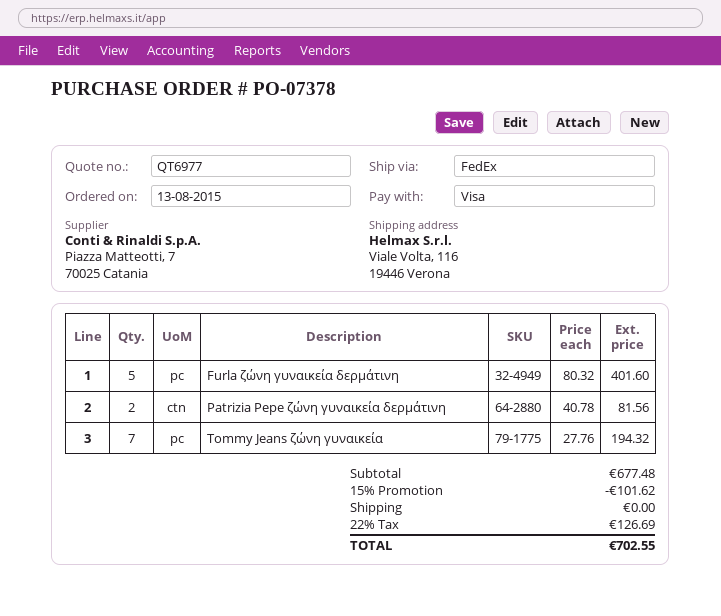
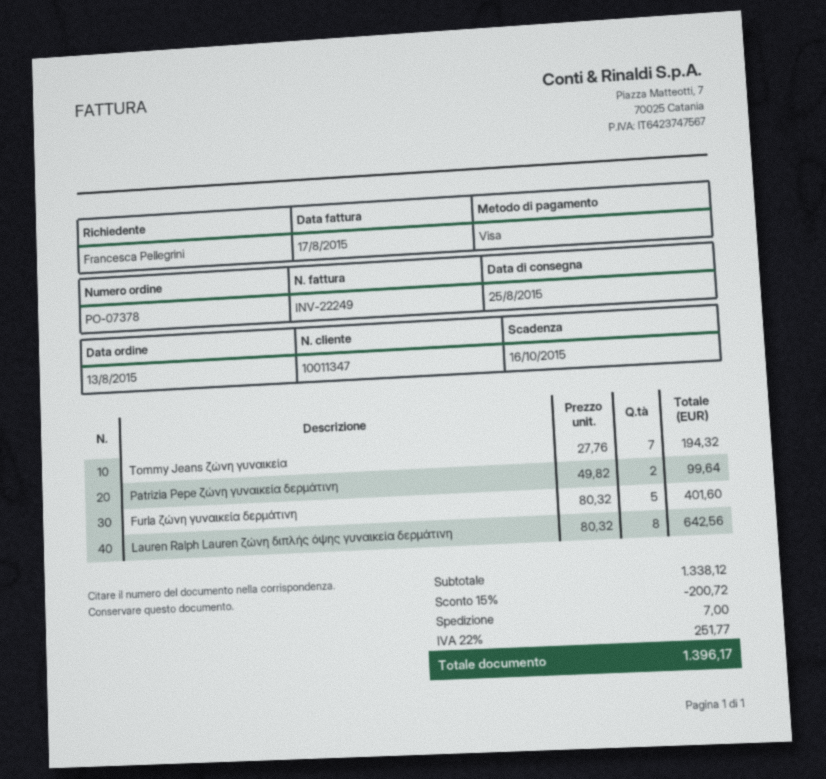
Patrizia Pepe ζώνη γυναικεία δερμάτινη: 2 x 40.78 = 81.56 -> 2 x 49.82 = 99.64
Lauren Ralph Lauren ζώνη διπλής όψης γυναικεία δερμάτινη: none -> 8 x 80.32 = 642.56
subtotal: 677.48 -> 1338.12
discount: 15% = 101.62 -> 15% = 200.72
shipping: 0.00 -> 7.00
tax: 22% = 126.69 -> 22% = 251.77
total: 702.55 -> 1396.17

